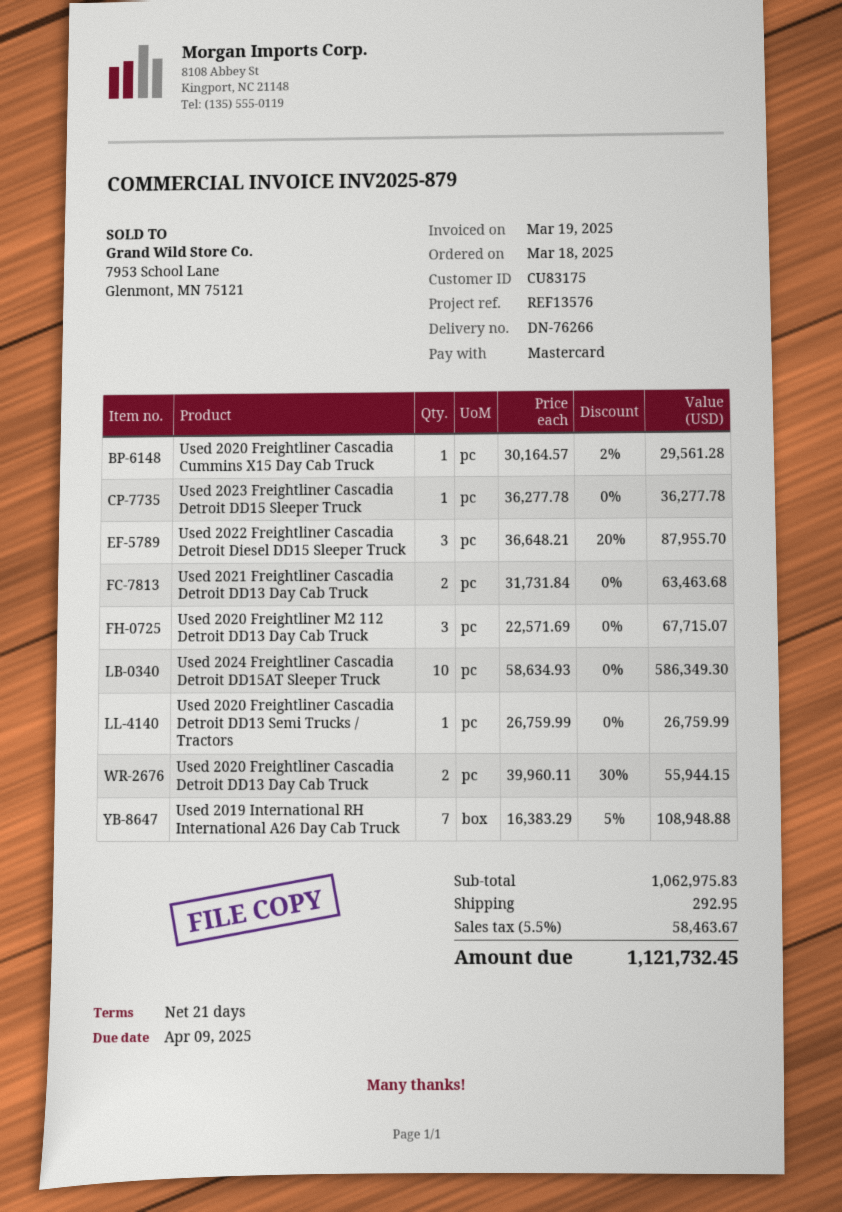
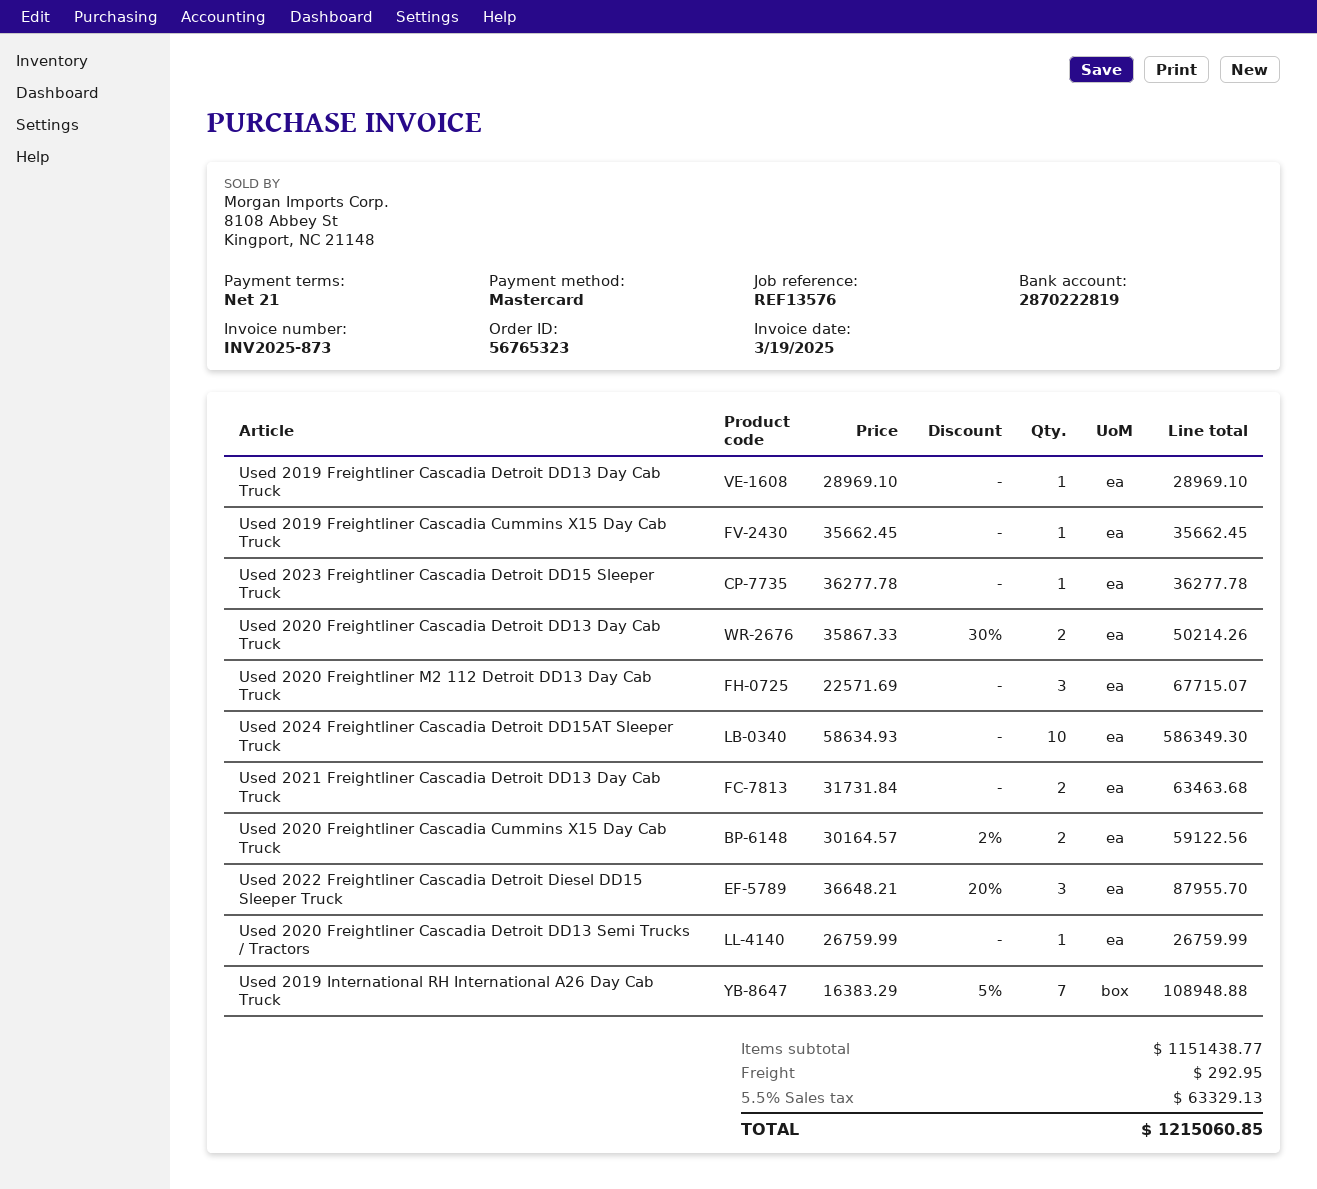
invoice number: INV2025-879 -> INV2025-873
Used 2020 Freightliner Cascadia Cummins X15 Day Cab Truck: 1 x 30164.57 - 2% = 29561.28 -> 2 x 30164.57 - 2% = 59122.56
Used 2020 Freightliner Cascadia Detroit DD13 Day Cab Truck: 2 x 39960.11 - 30% = 55944.15 -> 2 x 35867.33 - 30% = 50214.26
Used 2019 Freightliner Cascadia Detroit DD13 Day Cab Truck: none -> 1 x 28969.10 = 28969.10
Used 2019 Freightliner Cascadia Cummins X15 Day Cab Truck: none -> 1 x 35662.45 = 35662.45
subtotal: 1062975.83 -> 1151438.77
tax: 5.5% = 58463.67 -> 5.5% = 63329.13
total: 1121732.45 -> 1215060.85

